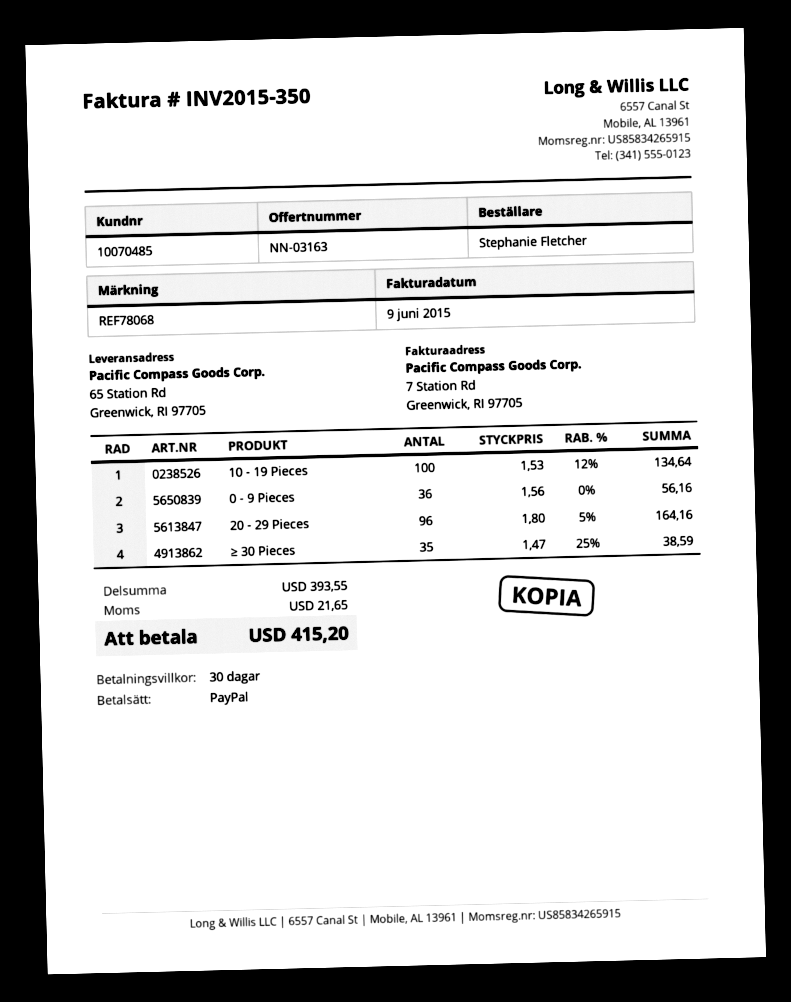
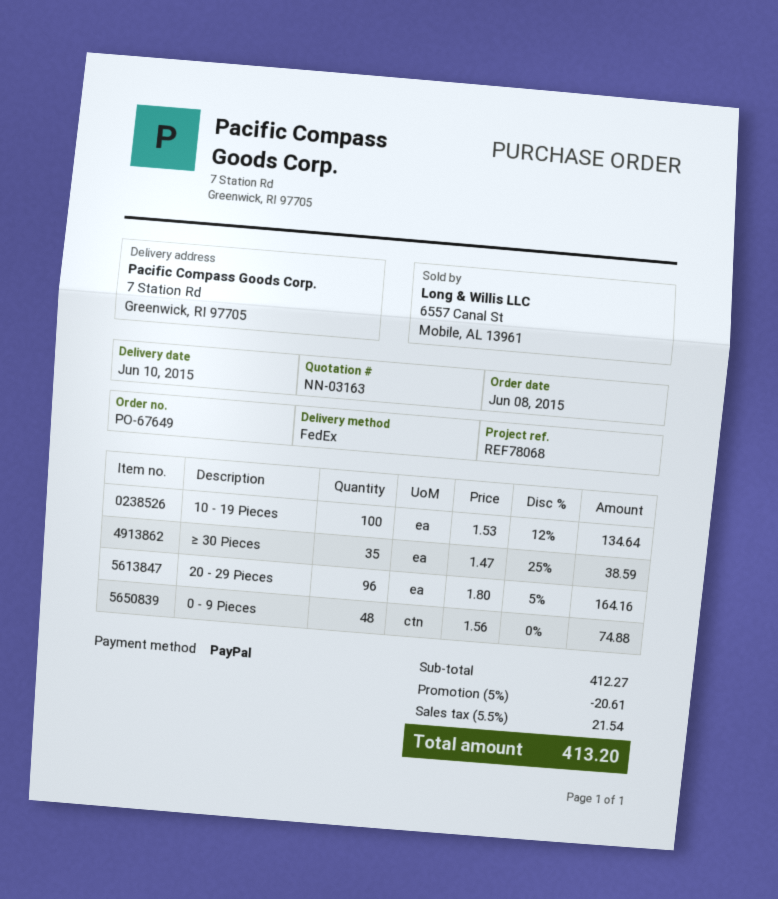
ship to: 65 Station Rd, Greenwick, RI 97705 -> 7 Station Rd, Greenwick, RI 97705
0 - 9 Pieces: 36 x 1.56 = 56.16 -> 48 x 1.56 = 74.88
subtotal: 393.55 -> 412.27
discount: none -> 5% = 20.61
tax: 21.65 -> 21.54
total: 415.20 -> 413.20

